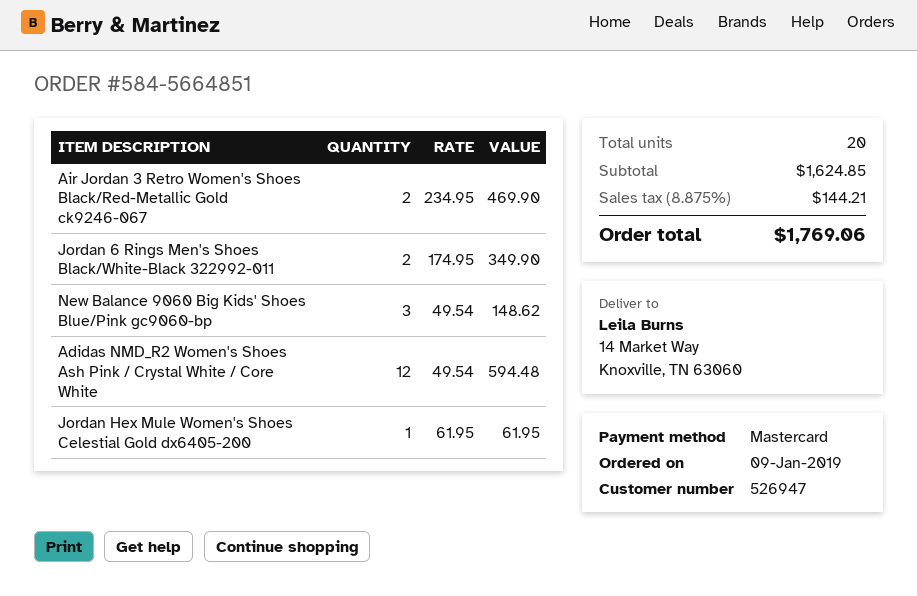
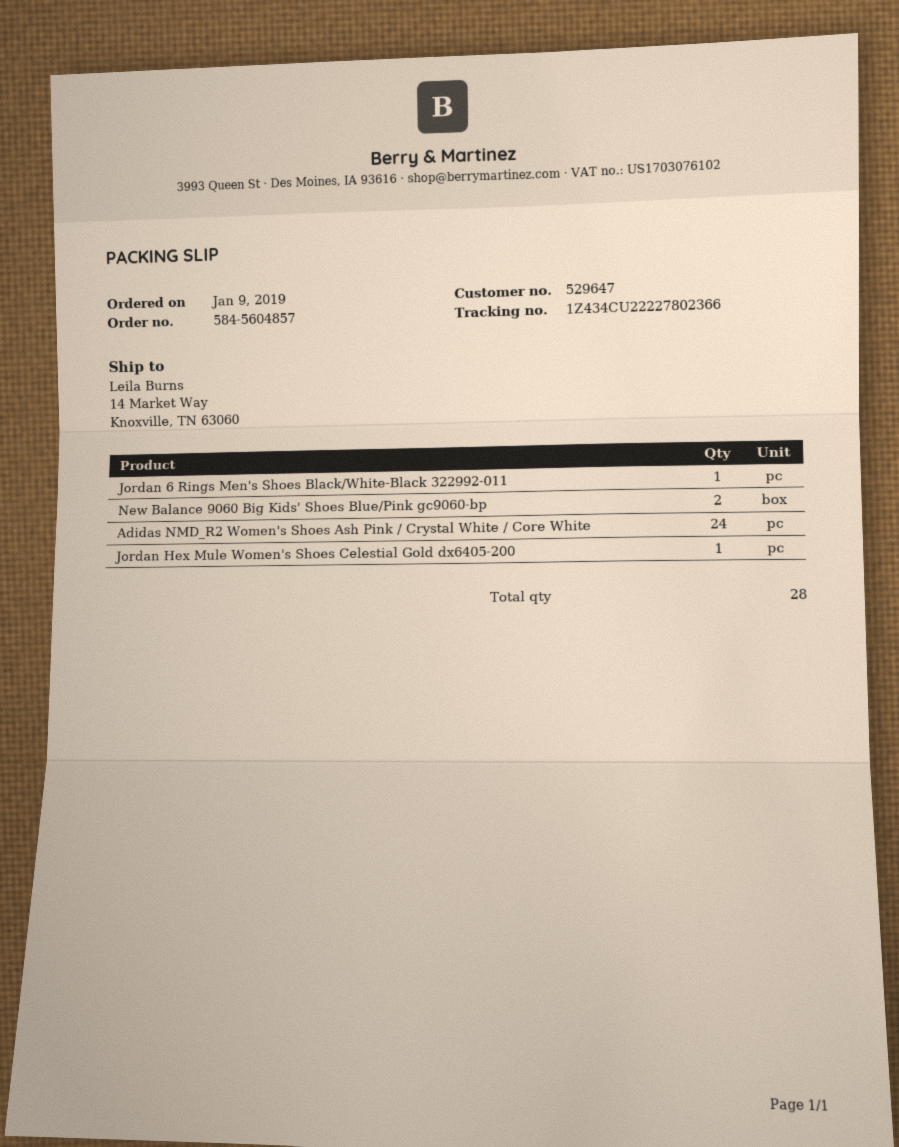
order number: 584-5664851 -> 584-5604857
customer number: 526947 -> 529647
Air Jordan 3 Retro Women's Shoes Black/Red-Metallic Gold ck9246-067: 2 -> none
Jordan 6 Rings Men's Shoes Black/White-Black 322992-011: 2 -> 1
New Balance 9060 Big Kids' Shoes Blue/Pink gc9060-bp: 3 -> 2
Adidas NMD_R2 Women's Shoes Ash Pink / Crystal White / Core White: 12 -> 24
total quantity: 20 -> 28

